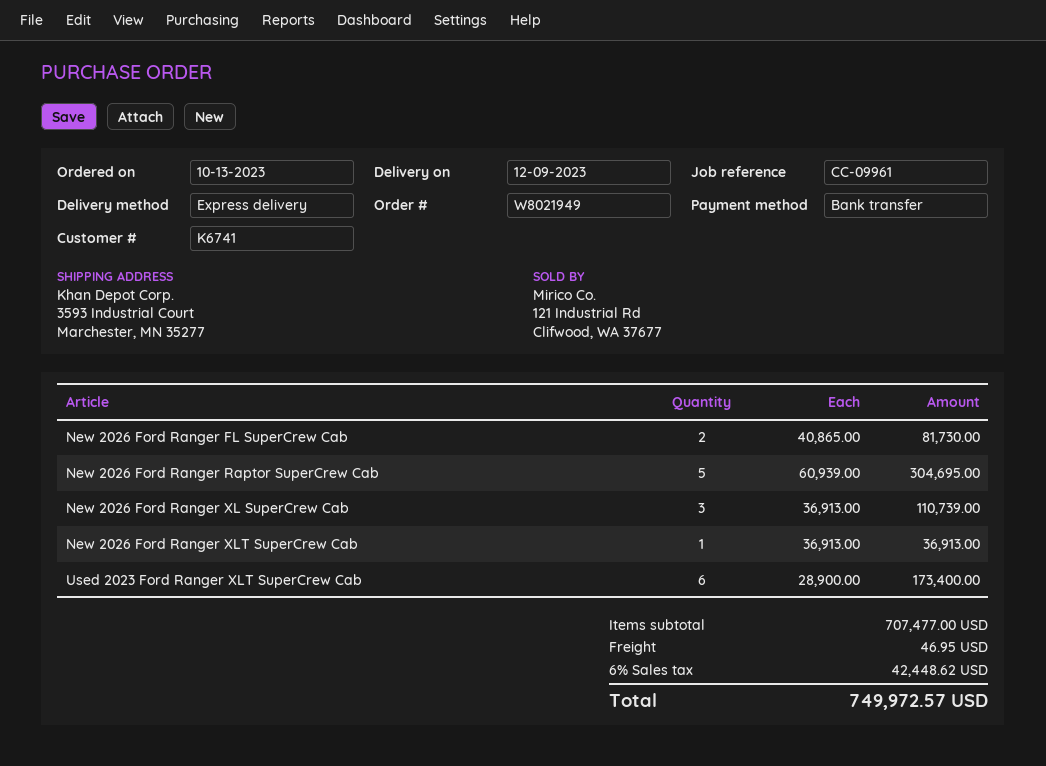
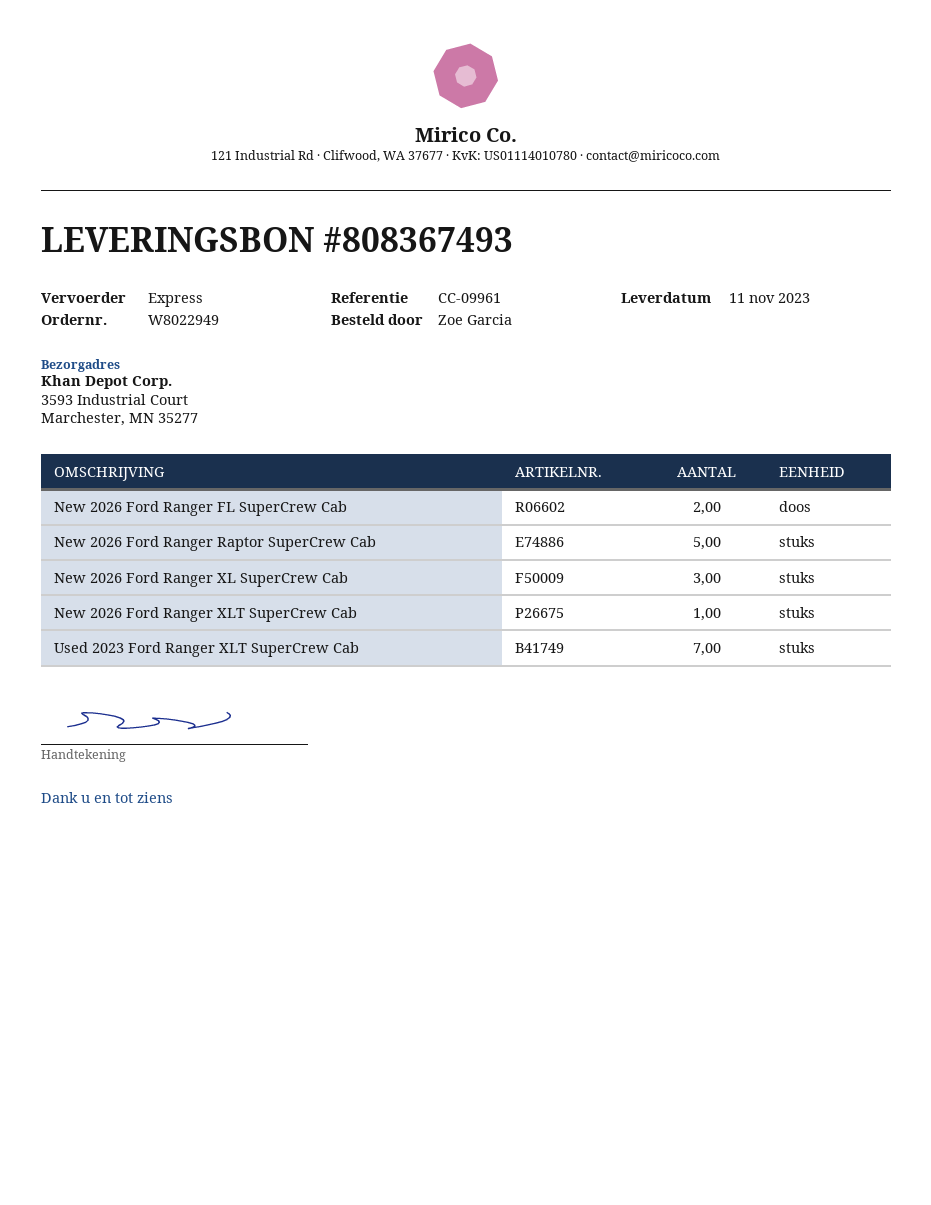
order number: W8021949 -> W8022949
delivery date: 2023-12-09 -> 2023-11-11
Used 2023 Ford Ranger XLT SuperCrew Cab: 6 -> 7

